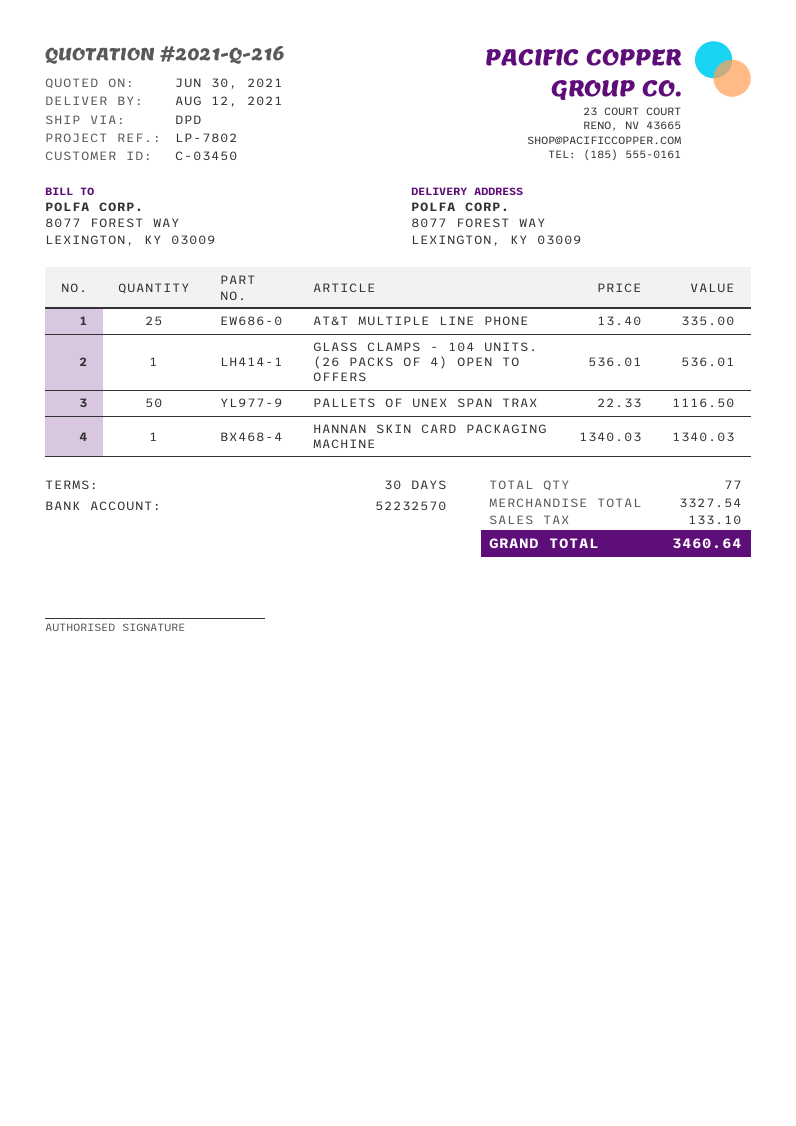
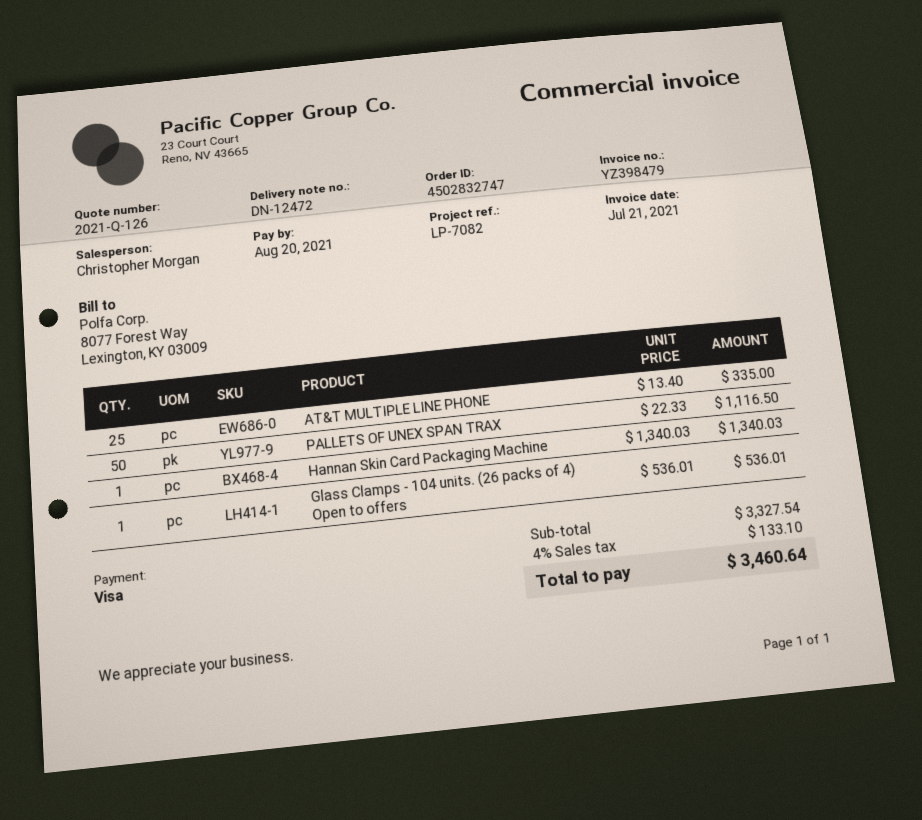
quote number: 2021-Q-216 -> 2021-Q-126
reference: LP-7802 -> LP-7082

